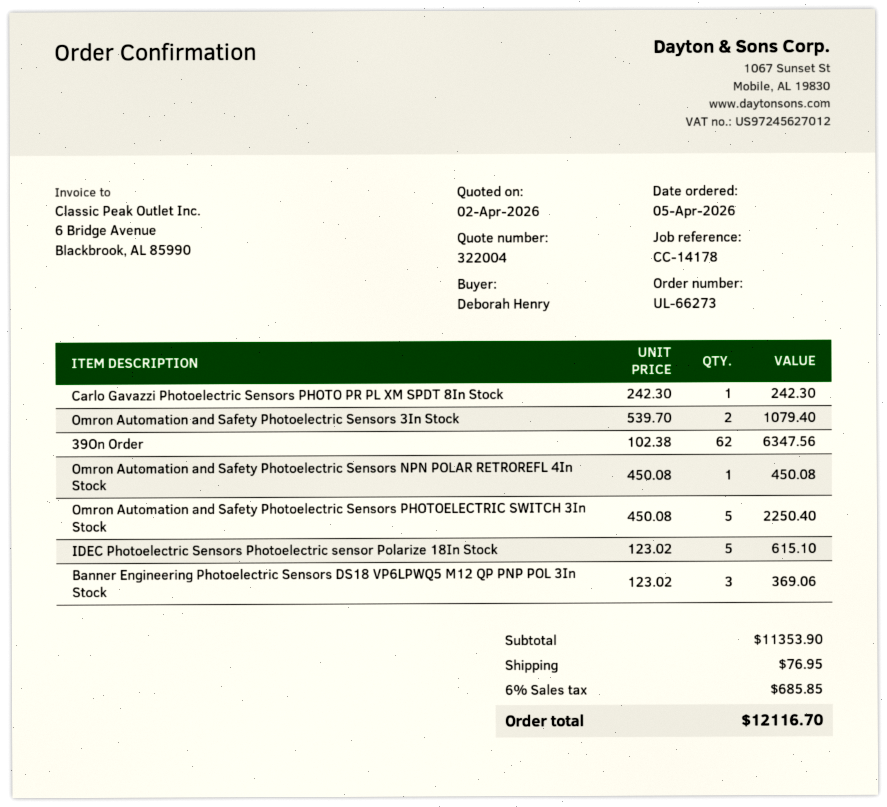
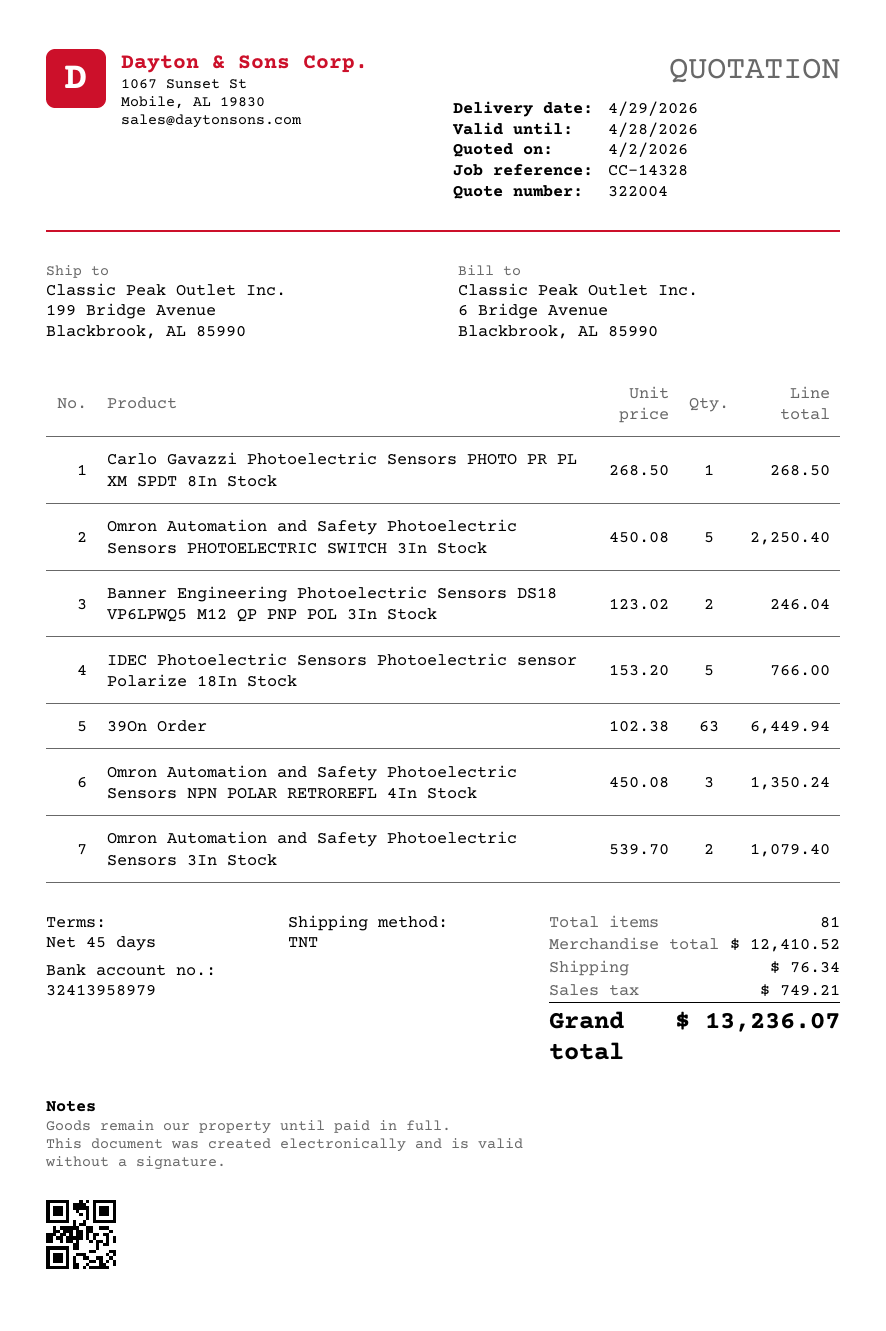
reference: CC-14178 -> CC-14328
Carlo Gavazzi Photoelectric Sensors PHOTO PR PL XM SPDT 8In Stock: 1 x 242.30 = 242.30 -> 1 x 268.50 = 268.50
39On Order: 62 x 102.38 = 6347.56 -> 63 x 102.38 = 6449.94
Omron Automation and Safety Photoelectric Sensors NPN POLAR RETROREFL 4In Stock: 1 x 450.08 = 450.08 -> 3 x 450.08 = 1350.24
IDEC Photoelectric Sensors Photoelectric sensor Polarize 18In Stock: 5 x 123.02 = 615.10 -> 5 x 153.20 = 766.00
Banner Engineering Photoelectric Sensors DS18 VP6LPWQ5 M12 QP PNP POL 3In Stock: 3 x 123.02 = 369.06 -> 2 x 123.02 = 246.04
subtotal: 11353.90 -> 12410.52
shipping: 76.95 -> 76.34
tax: 685.85 -> 749.21
total: 12116.70 -> 13236.07

